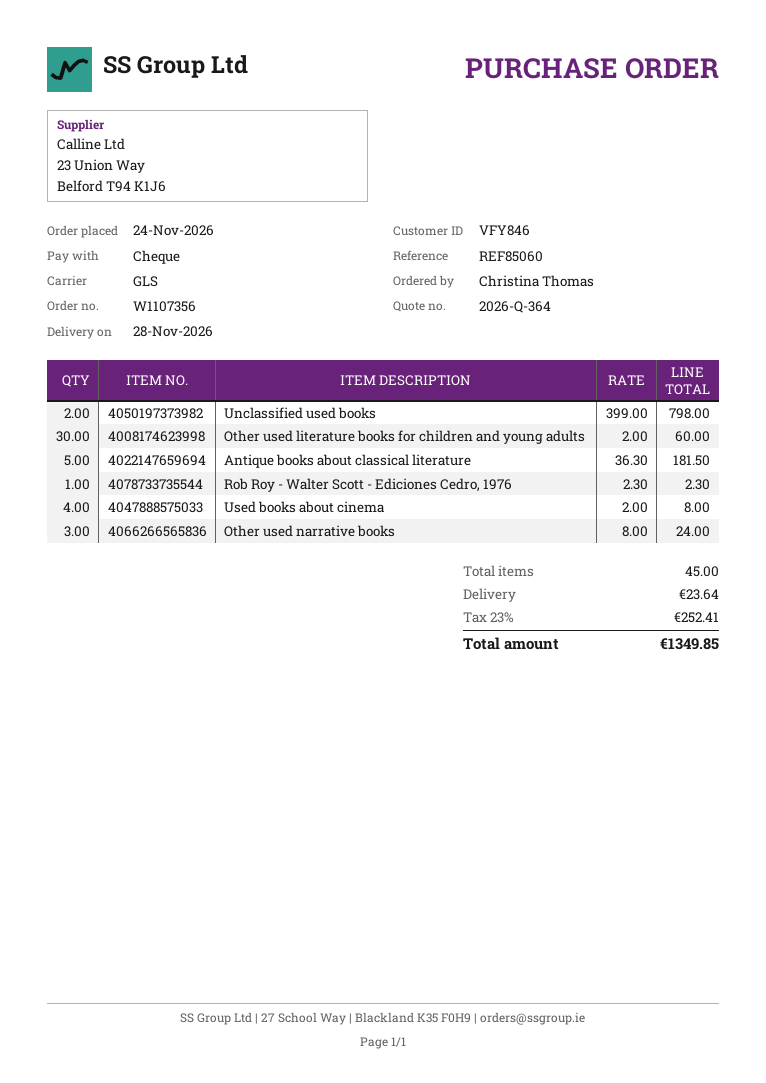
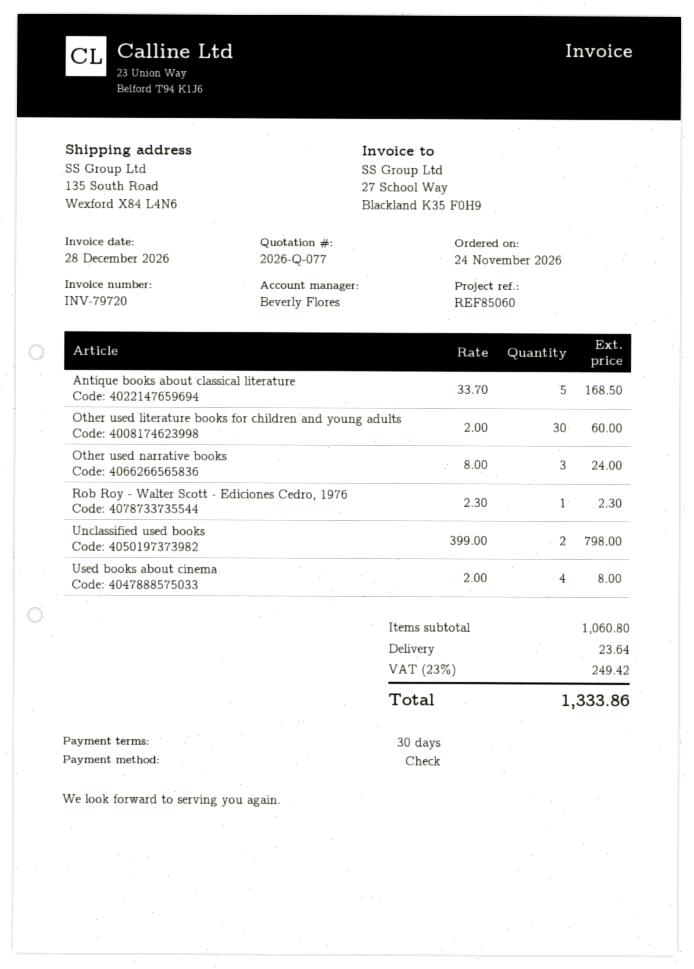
quote number: 2026-Q-364 -> 2026-Q-077
Antique books about classical literature: 5 x 36.30 = 181.50 -> 5 x 33.70 = 168.50
tax: 23% = 252.41 -> 23% = 249.42
total: 1349.85 -> 1333.86

